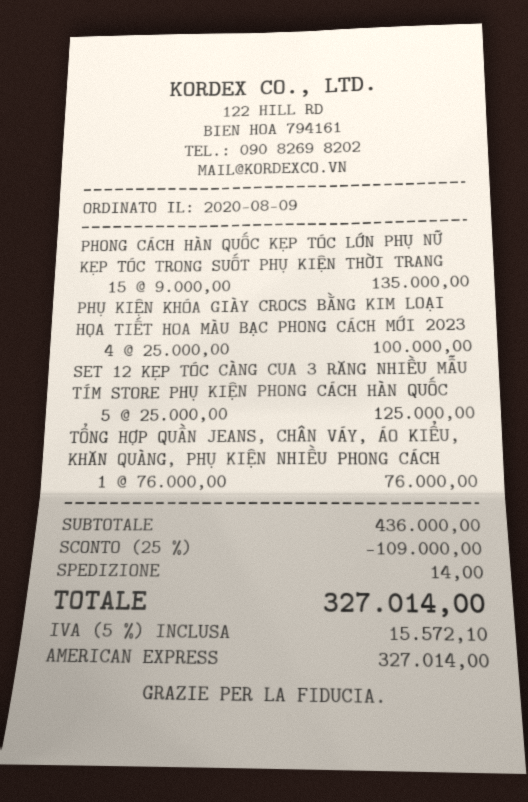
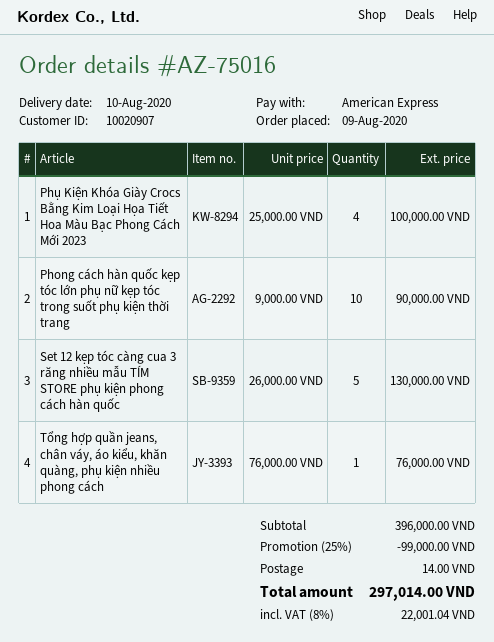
PHONG CÁCH HÀN QUỐC KẸP TÓC LỚN PHỤ NỮ KẸP TÓC TRONG SUỐT PHỤ KIỆN THỜI TRANG: 15 x 9000.00 = 135000.00 -> 10 x 9000.00 = 90000.00
SET 12 KẸP TÓC CÀNG CUA 3 RĂNG NHIỀU MẪU TÍM STORE PHỤ KIỆN PHONG CÁCH HÀN QUỐC: 5 x 25000.00 = 125000.00 -> 5 x 26000.00 = 130000.00
subtotal: 436000.00 -> 396000.00
discount: 25% = 109000.00 -> 25% = 99000.00
tax: 5% = 15572.10 -> 8% = 22001.04
total: 327014.00 -> 297014.00

